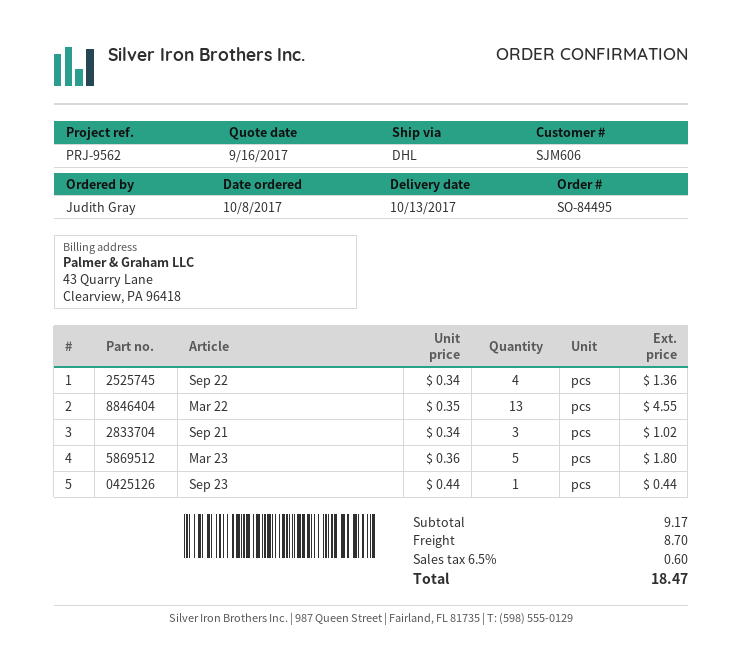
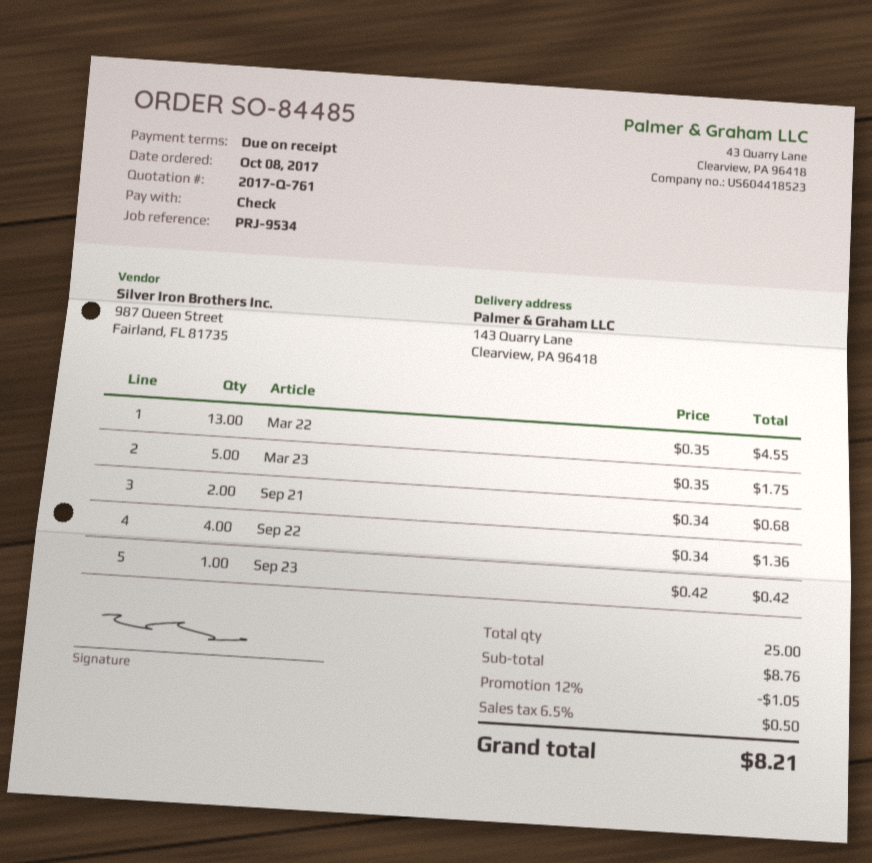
order number: SO-84495 -> SO-84485
reference: PRJ-9562 -> PRJ-9534
Sep 21: 3 x 0.34 = 1.02 -> 2 x 0.34 = 0.68
Mar 23: 5 x 0.36 = 1.80 -> 5 x 0.35 = 1.75
Sep 23: 1 x 0.44 = 0.44 -> 1 x 0.42 = 0.42
subtotal: 9.17 -> 8.76
discount: none -> 12% = 1.05
shipping: 8.70 -> none
tax: 6.5% = 0.60 -> 6.5% = 0.50
total: 18.47 -> 8.21

